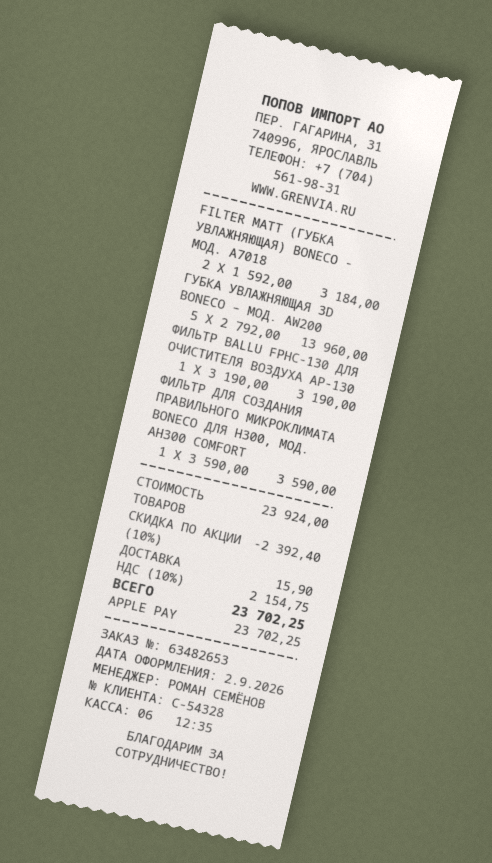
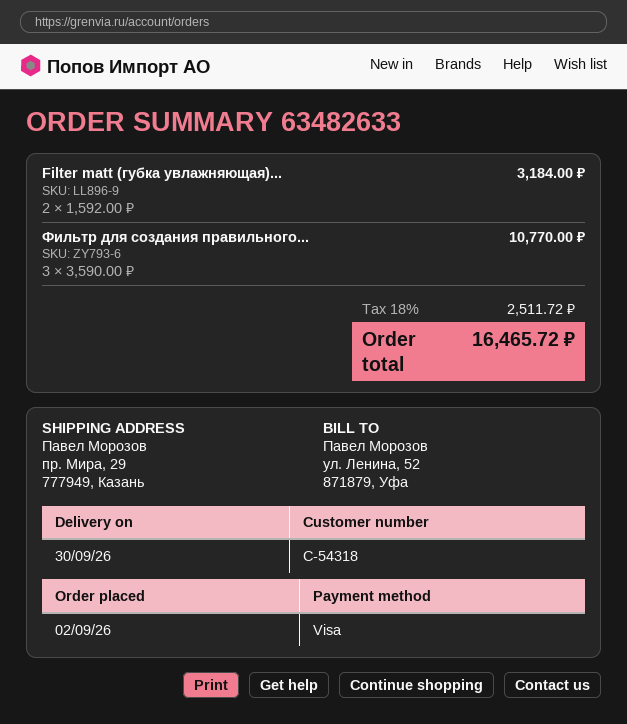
order number: 63482653 -> 63482633
customer number: C-54328 -> C-54318
payment method: Apple Pay -> Visa
ГУБКА УВЛАЖНЯЮЩАЯ 3D BONECO – МОД. AW200: 5 x 2792.00 = 13960.00 -> none
ФИЛЬТР BALLU FPHC-130 ДЛЯ ОЧИСТИТЕЛЯ ВОЗДУХА AP-130: 1 x 3190.00 = 3190.00 -> none
ФИЛЬТР ДЛЯ СОЗДАНИЯ ПРАВИЛЬНОГО МИКРОКЛИМАТА BONECO ДЛЯ H300, МОД. AH300 COMFORT: 1 x 3590.00 = 3590.00 -> 3 x 3590.00 = 10770.00
discount: 10% = 2392.40 -> none
shipping: 15.90 -> none
tax: 10% = 2154.75 -> 18% = 2511.72
total: 23702.25 -> 16465.72

